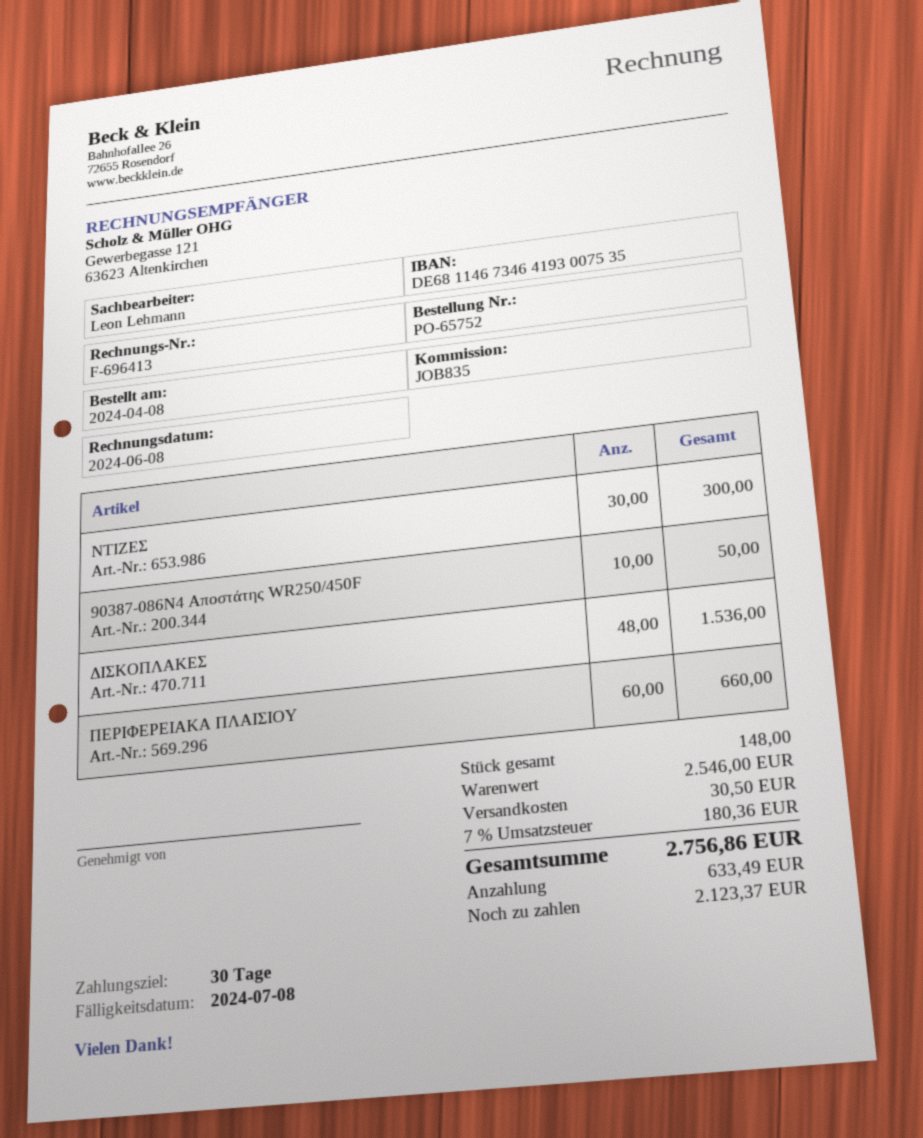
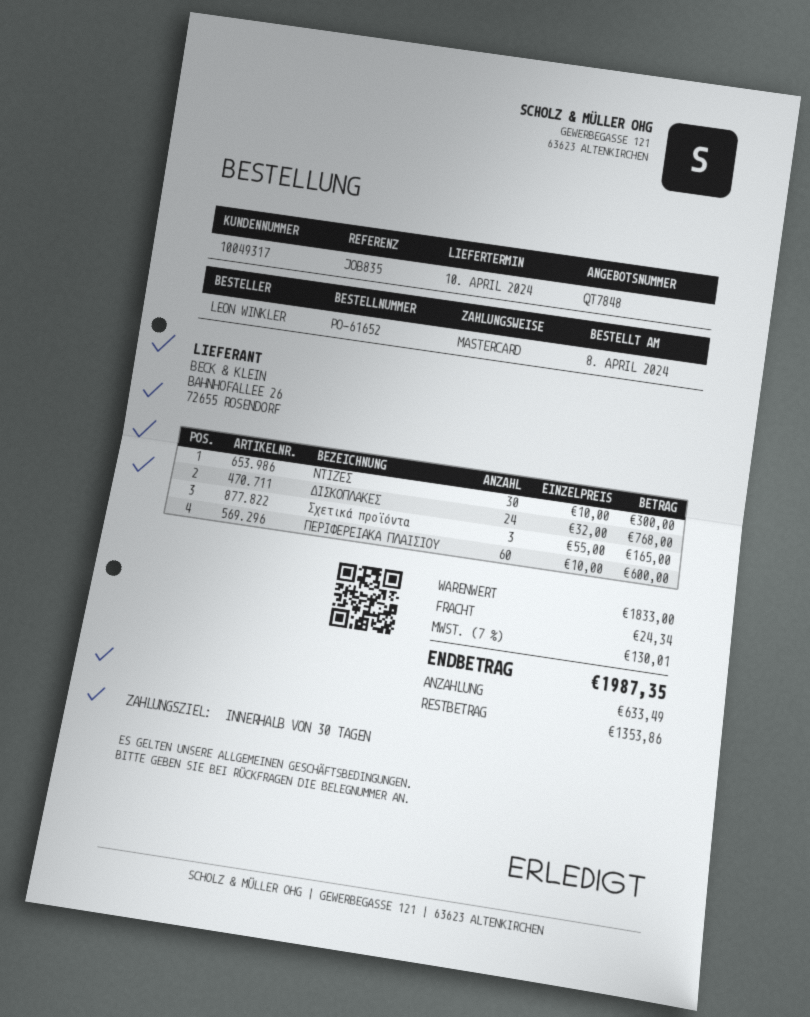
order number: PO-65752 -> PO-61652
90387-086N4 Αποστάτης WR250/450F: 10 for 50.00 -> none
ΔΙΣΚΟΠΛΑΚΕΣ: 48 for 1536.00 -> 24 for 768.00
ΠΕΡΙΦΕΡΕΙΑΚΑ ΠΛΑΙΣΙΟΥ: 60 for 660.00 -> 60 for 600.00
Σχετικά προϊόντα: none -> 3 for 165.00
subtotal: 2546.00 -> 1833.00
shipping: 30.50 -> 24.34
tax: 7% = 180.36 -> 7% = 130.01
total: 2756.86 -> 1987.35
balance: 2123.37 -> 1353.86

